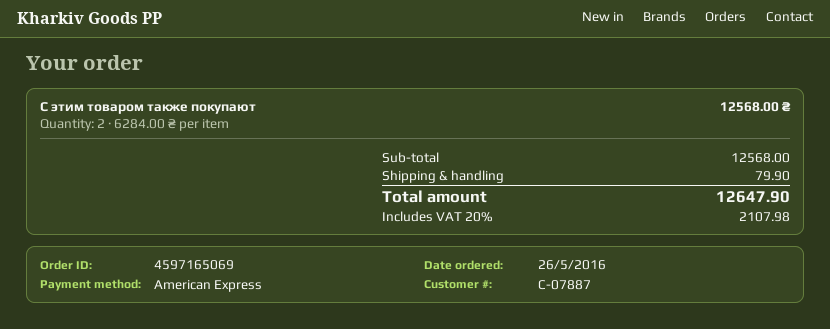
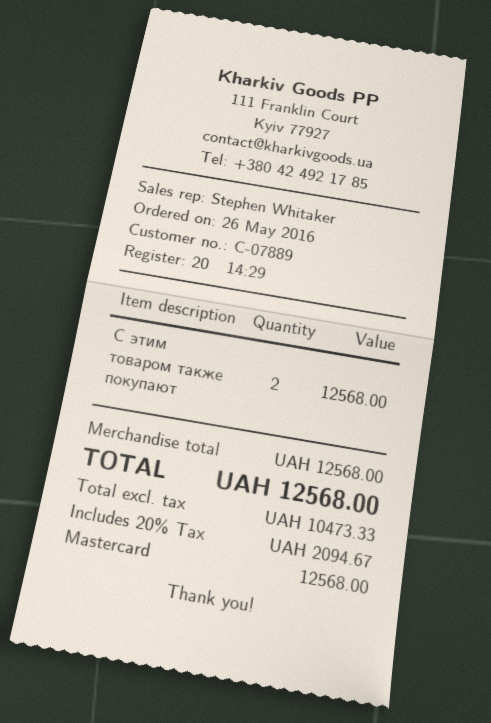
customer number: C-07887 -> C-07889
payment method: American Express -> Mastercard
shipping: 79.90 -> none
tax: 20% = 2107.98 -> 20% = 2094.67
total: 12647.90 -> 12568.00

